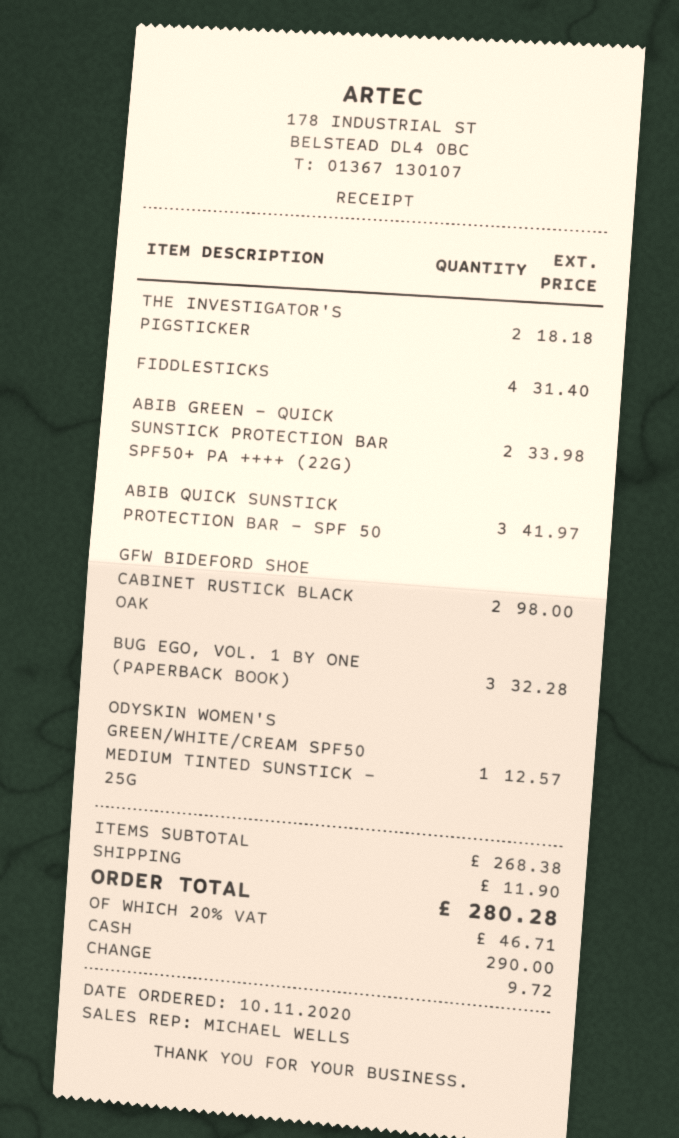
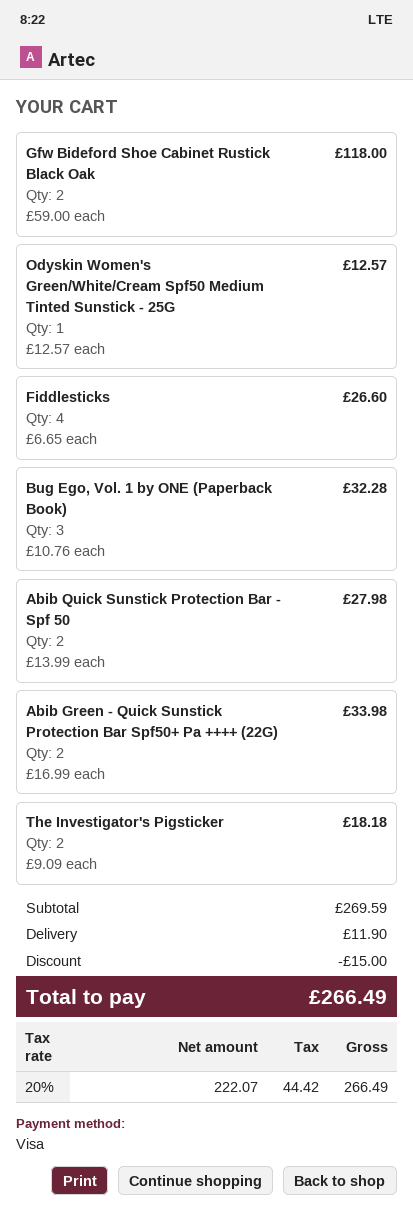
payment method: cash -> Visa
FIDDLESTICKS: 4 for 31.40 -> 4 for 26.60
ABIB QUICK SUNSTICK PROTECTION BAR - SPF 50: 3 for 41.97 -> 2 for 27.98
GFW BIDEFORD SHOE CABINET RUSTICK BLACK OAK: 2 for 98.00 -> 2 for 118.00
subtotal: 268.38 -> 269.59
discount: none -> 15.00
tax: 20% = 46.71 -> 20% = 44.42
total: 280.28 -> 266.49

